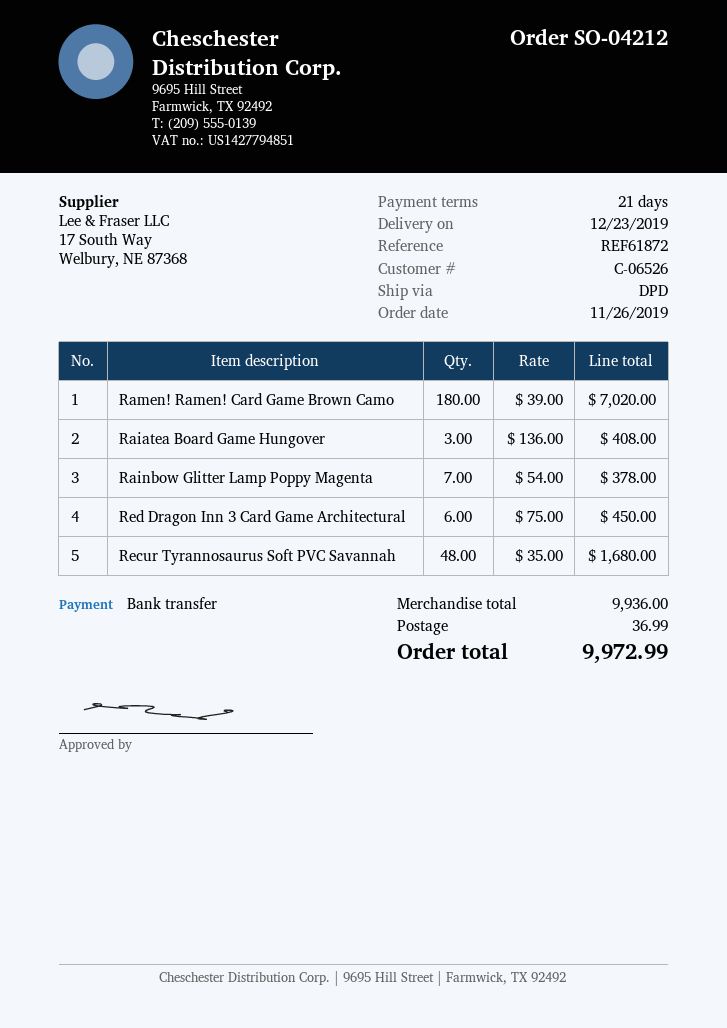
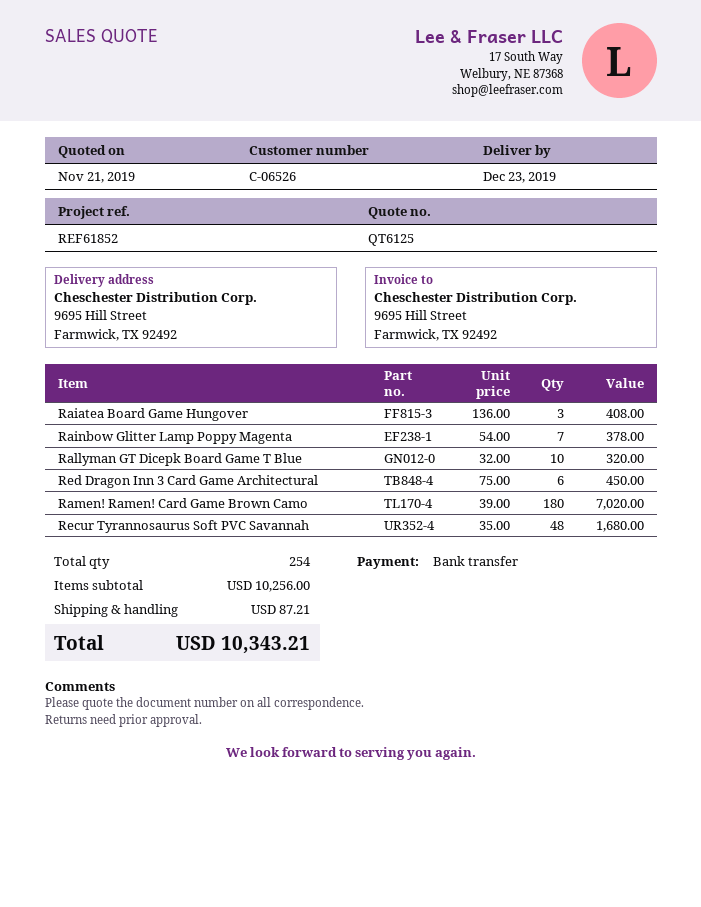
reference: REF61872 -> REF61852
Rallyman GT Dicepk Board Game T Blue: none -> 10 x 32.00 = 320.00
subtotal: 9936.00 -> 10256.00
shipping: 36.99 -> 87.21
total: 9972.99 -> 10343.21

